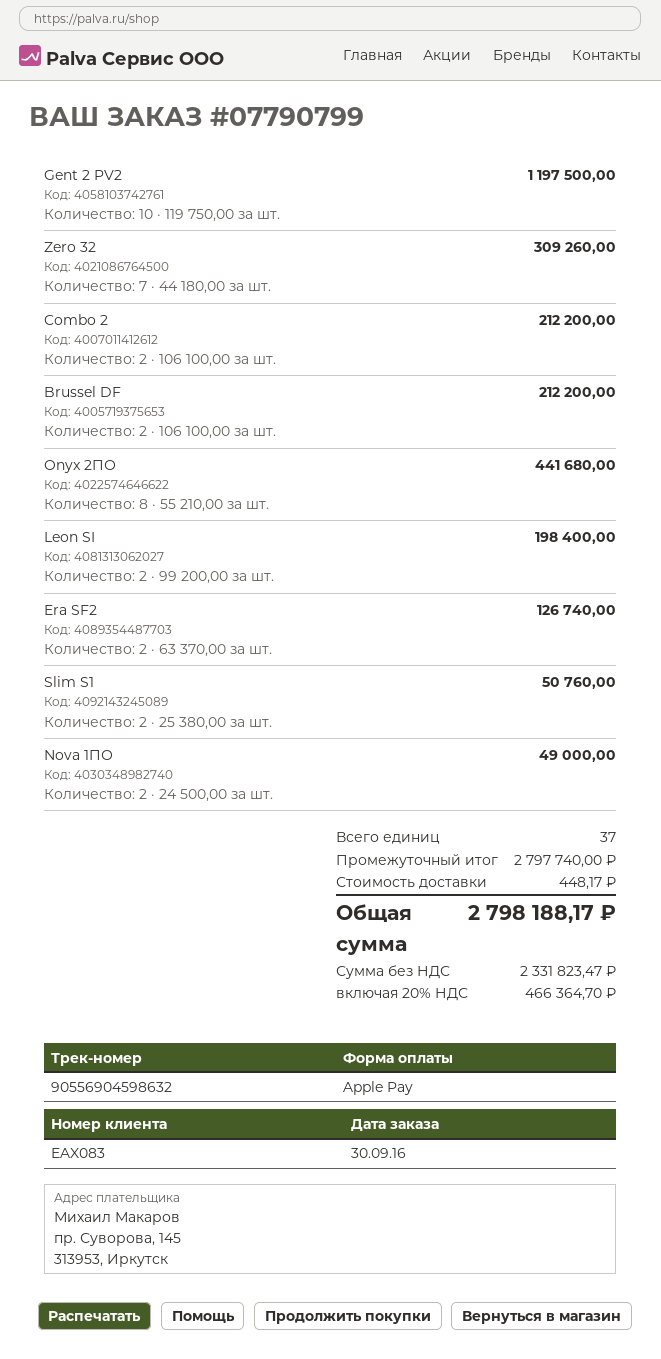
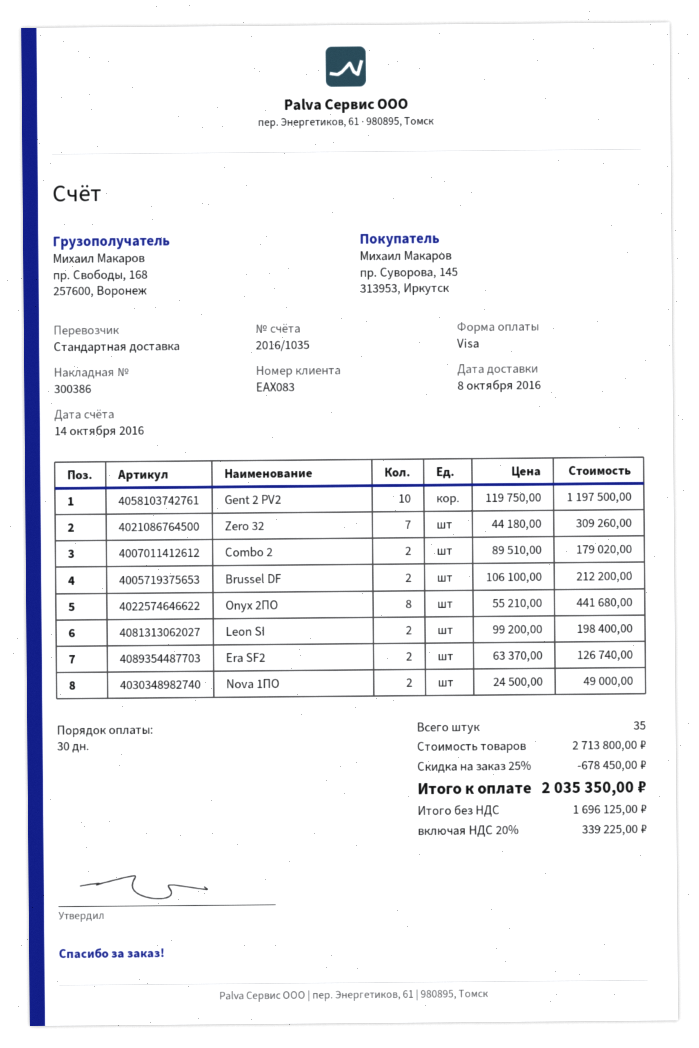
payment method: Apple Pay -> Visa
Combo 2: 2 x 106100.00 = 212200.00 -> 2 x 89510.00 = 179020.00
Slim S1: 2 x 25380.00 = 50760.00 -> none
total quantity: 37 -> 35
subtotal: 2797740.00 -> 2713800.00
discount: none -> 25% = 678450.00
shipping: 448.17 -> none
net: 2331823.47 -> 1696125.00
tax: 20% = 466364.70 -> 20% = 339225.00
total: 2798188.17 -> 2035350.00

